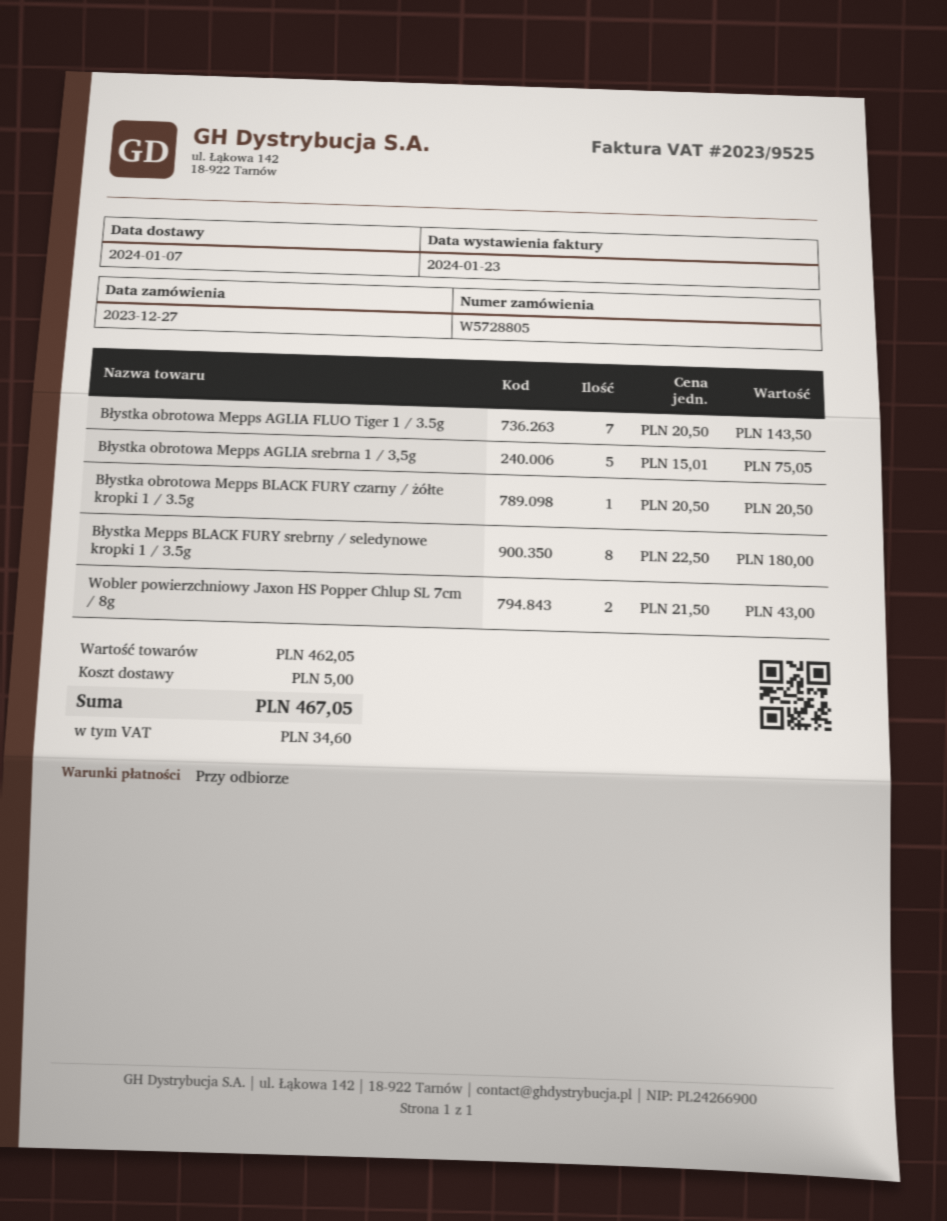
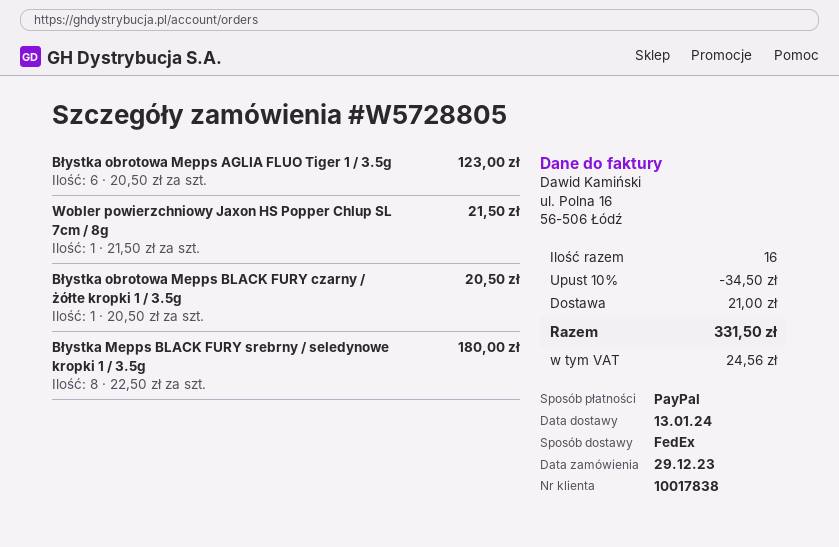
order date: 2023-12-27 -> 2023-12-29
delivery date: 2024-01-07 -> 2024-01-13
Błystka obrotowa Mepps AGLIA FLUO Tiger 1 / 3.5g: 7 x 20.50 = 143.50 -> 6 x 20.50 = 123.00
Błystka obrotowa Mepps AGLIA srebrna 1 / 3,5g: 5 x 15.01 = 75.05 -> none
Wobler powierzchniowy Jaxon HS Popper Chlup SL 7cm / 8g: 2 x 21.50 = 43.00 -> 1 x 21.50 = 21.50
discount: none -> 10% = 34.50
shipping: 5.00 -> 21.00
tax: 34.60 -> 24.56
total: 467.05 -> 331.50

